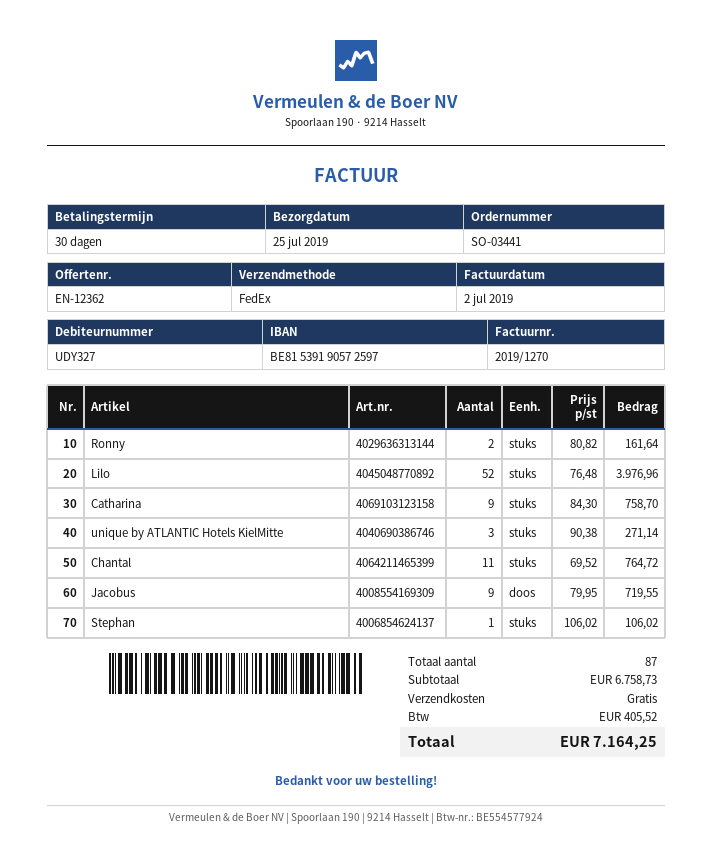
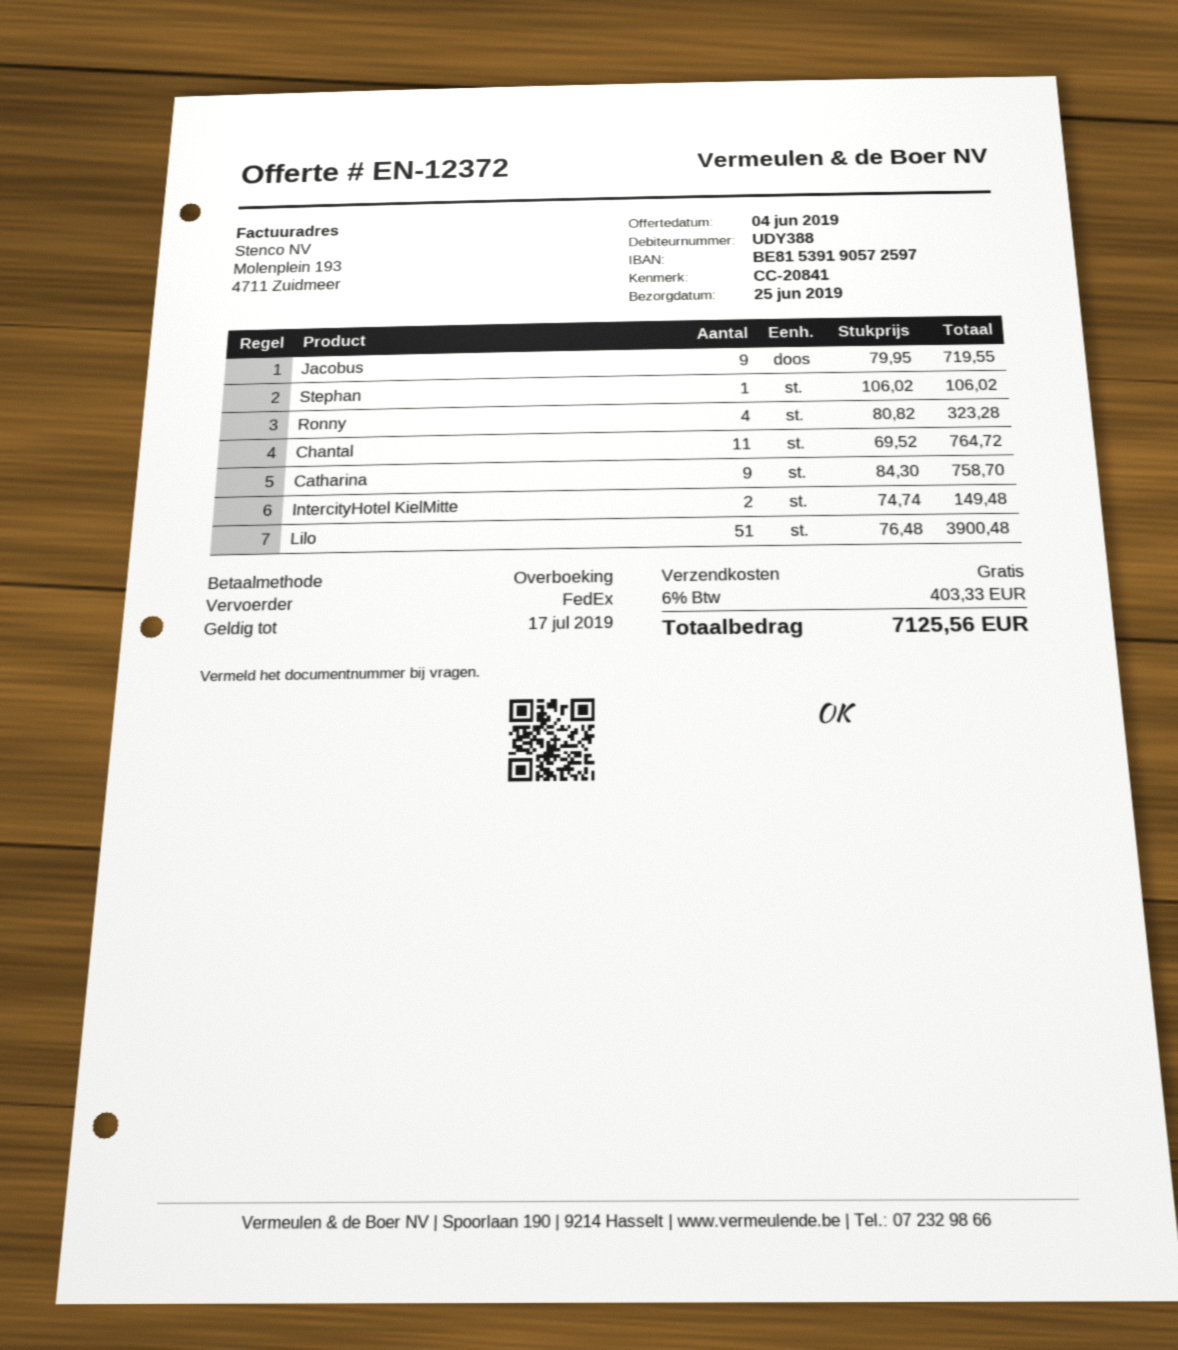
quote number: EN-12362 -> EN-12372
delivery date: 2019-07-25 -> 2019-06-25
customer number: UDY327 -> UDY388
Ronny: 2 x 80.82 = 161.64 -> 4 x 80.82 = 323.28
Lilo: 52 x 76.48 = 3976.96 -> 51 x 76.48 = 3900.48
unique by ATLANTIC Hotels KielMitte: 3 x 90.38 = 271.14 -> none
IntercityHotel KielMitte: none -> 2 x 74.74 = 149.48
tax: 405.52 -> 403.33
total: 7164.25 -> 7125.56

